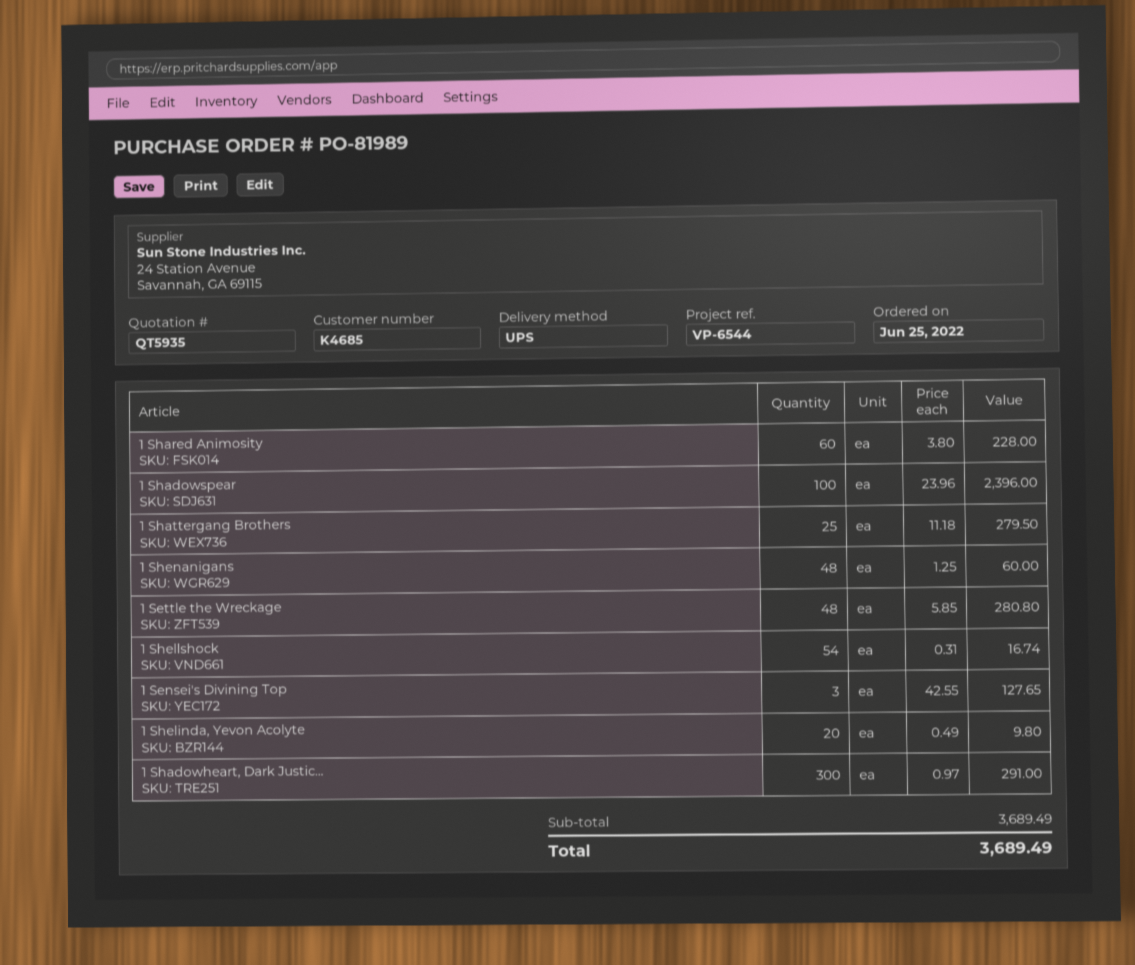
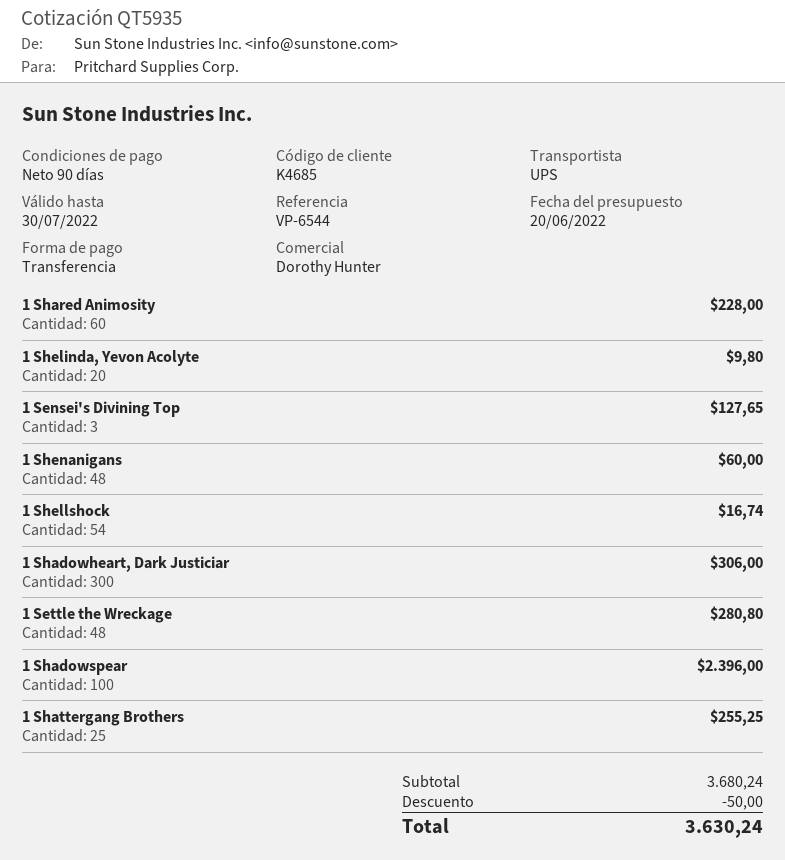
1 Shattergang Brothers: 25 for 279.50 -> 25 for 255.25
1 Shadowheart, Dark Justic...: 300 for 291.00 -> 300 for 306.00
subtotal: 3689.49 -> 3680.24
discount: none -> 50.00
total: 3689.49 -> 3630.24

